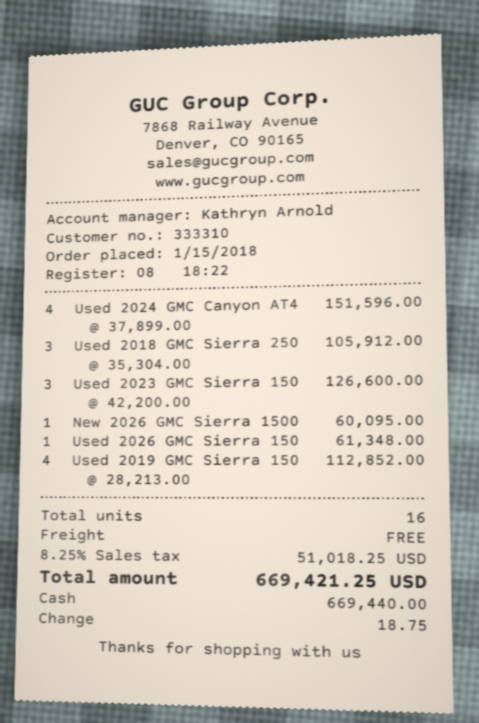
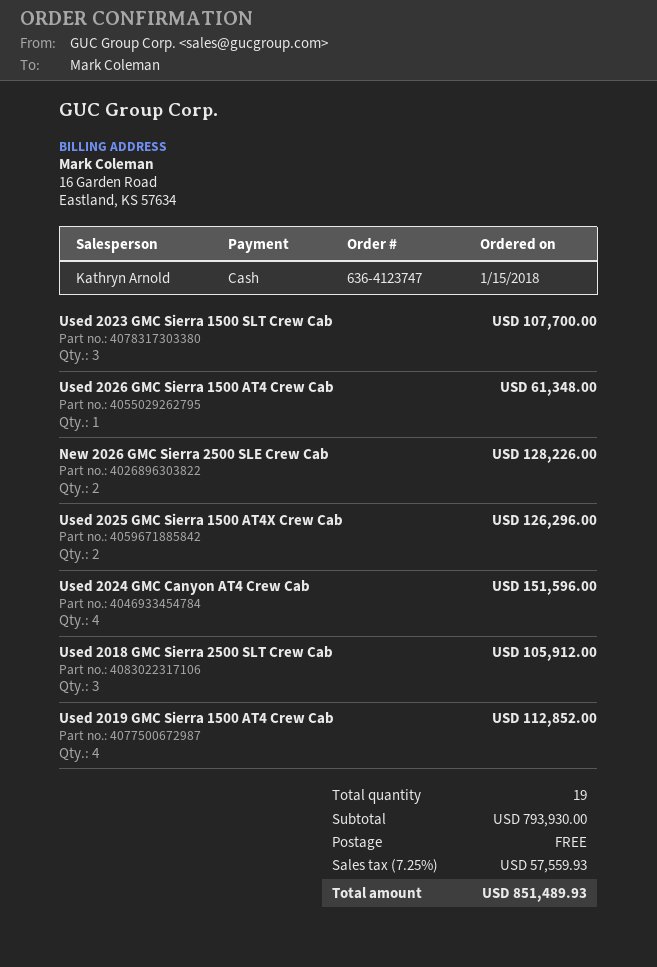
Used 2023 GMC Sierra 150: 3 for 126600.00 -> 3 for 107700.00
New 2026 GMC Sierra 1500: 1 for 60095.00 -> none
New 2026 GMC Sierra 2500 SLE Crew Cab: none -> 2 for 128226.00
Used 2025 GMC Sierra 1500 AT4X Crew Cab: none -> 2 for 126296.00
total quantity: 16 -> 19
tax: 8.25% = 51018.25 -> 7.25% = 57559.93
total: 669421.25 -> 851489.93

